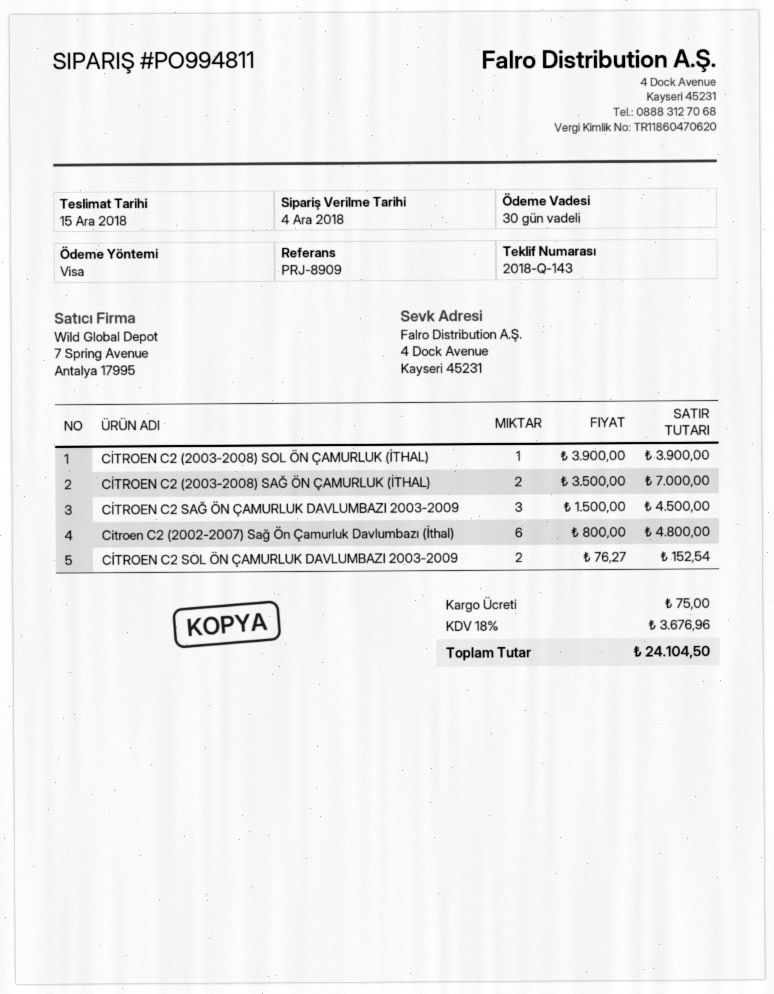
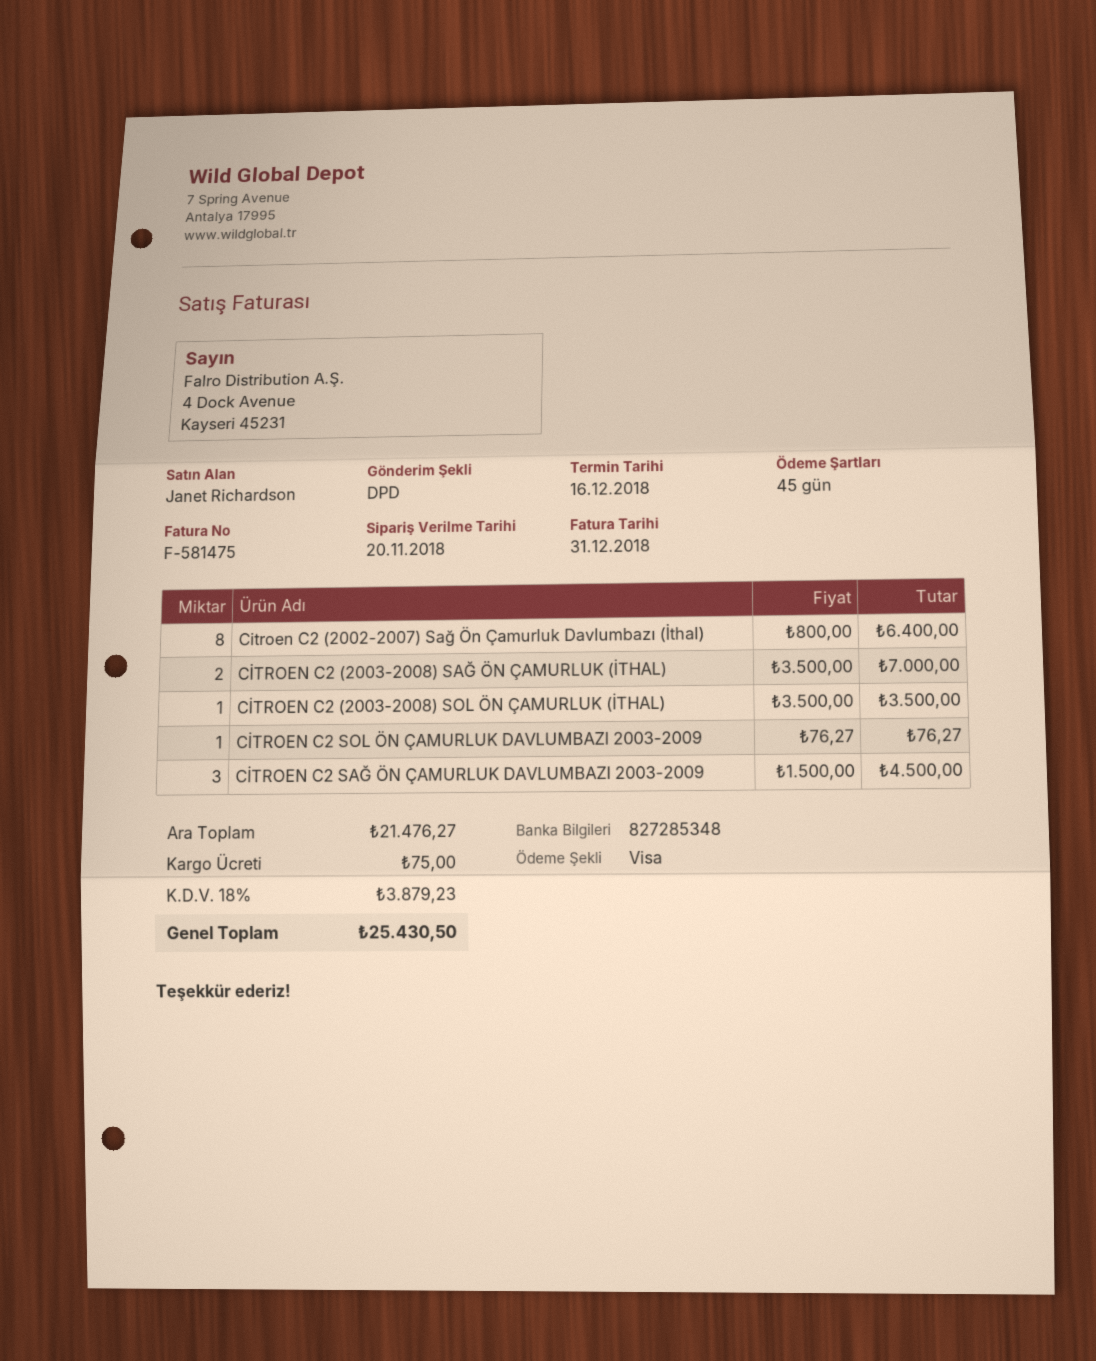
order date: 2018-12-04 -> 2018-11-20
delivery date: 2018-12-15 -> 2018-12-16
payment terms: 30 days -> 45 days
CİTROEN C2 (2003-2008) SOL ÖN ÇAMURLUK (İTHAL): 1 x 3900.00 = 3900.00 -> 1 x 3500.00 = 3500.00
Citroen C2 (2002-2007) Sağ Ön Çamurluk Davlumbazı (İthal): 6 x 800.00 = 4800.00 -> 8 x 800.00 = 6400.00
CİTROEN C2 SOL ÖN ÇAMURLUK DAVLUMBAZI 2003-2009: 2 x 76.27 = 152.54 -> 1 x 76.27 = 76.27
tax: 18% = 3676.96 -> 18% = 3879.23
total: 24104.50 -> 25430.50

